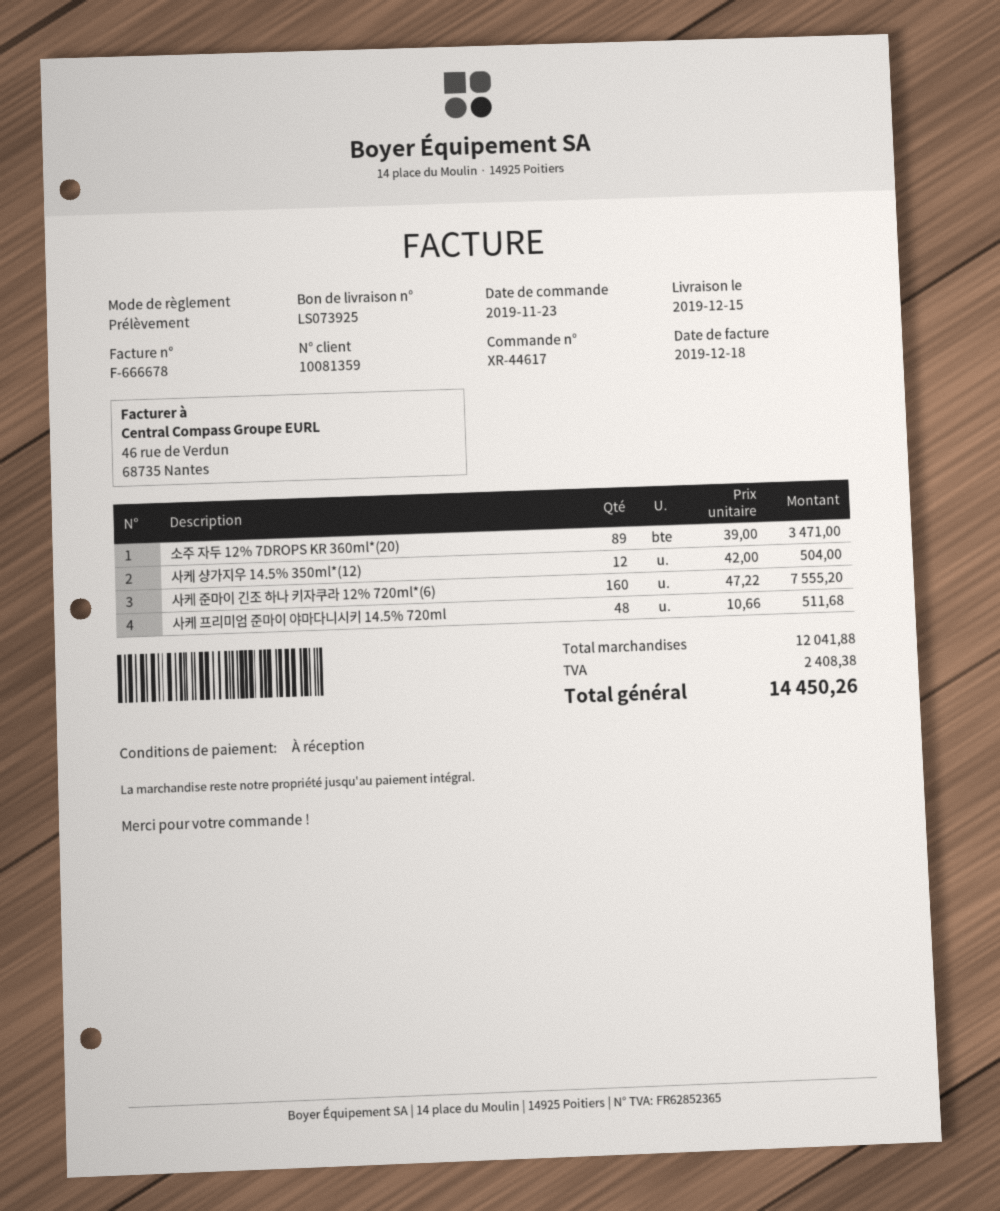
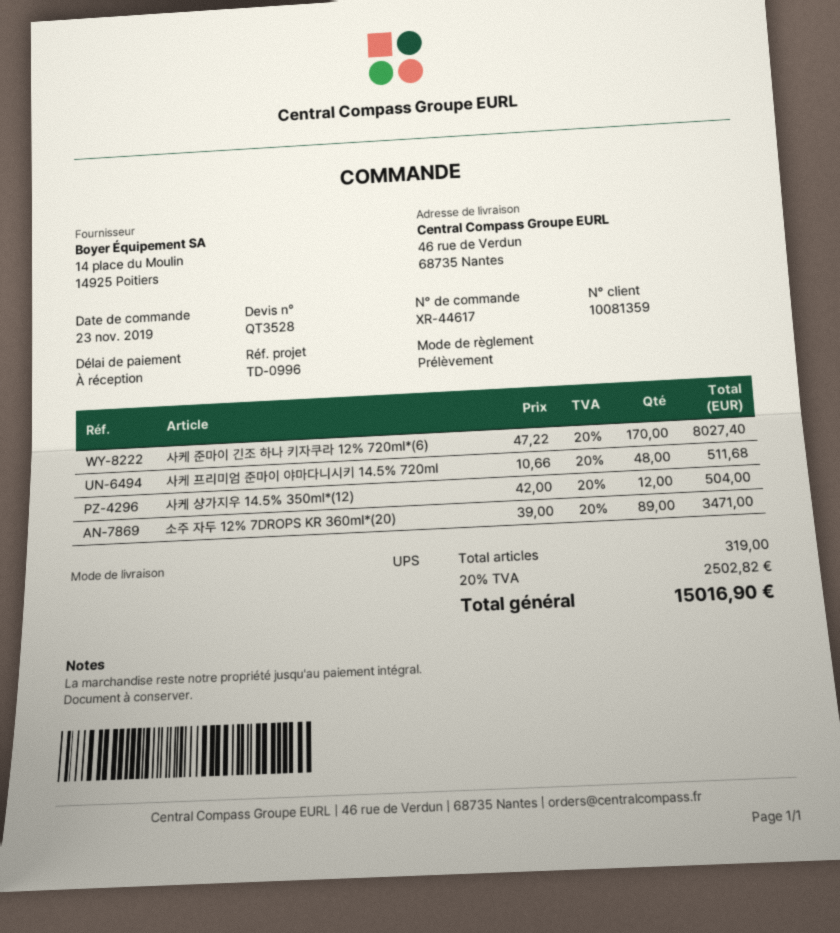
사케 준마이 긴조 하나 키자쿠라 12% 720ml*(6): 160 x 47.22 = 7555.20 -> 170 x 47.22 = 8027.40
tax: 2408.38 -> 2502.82
total: 14450.26 -> 15016.90

